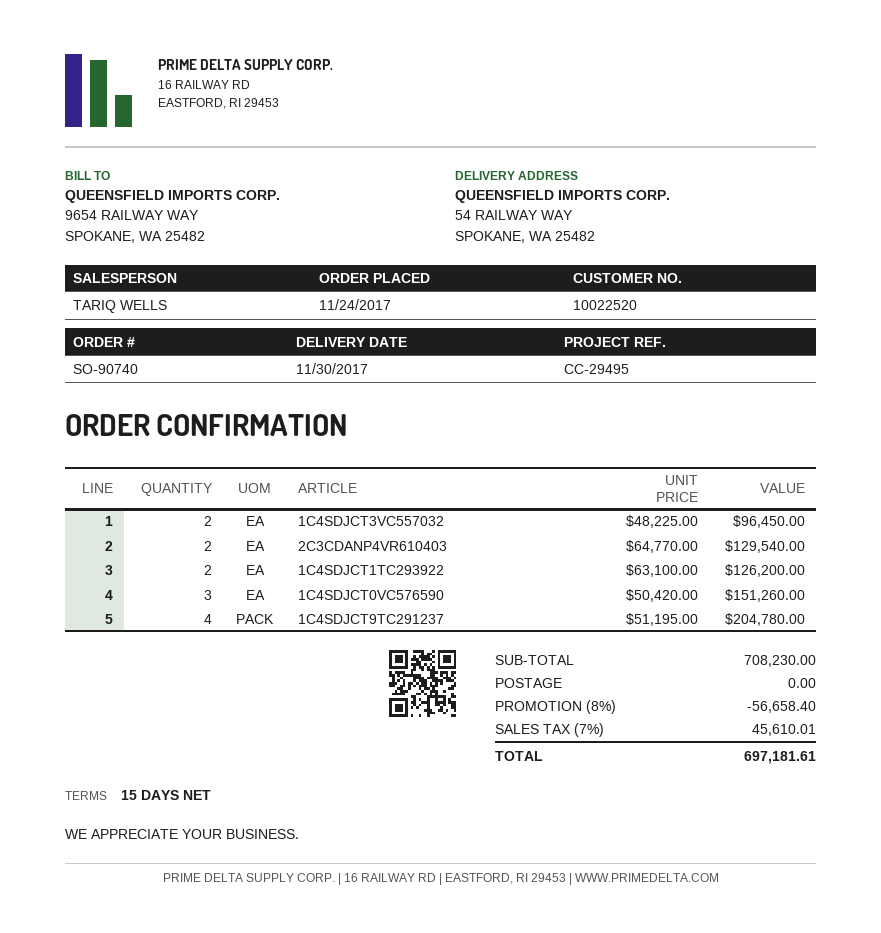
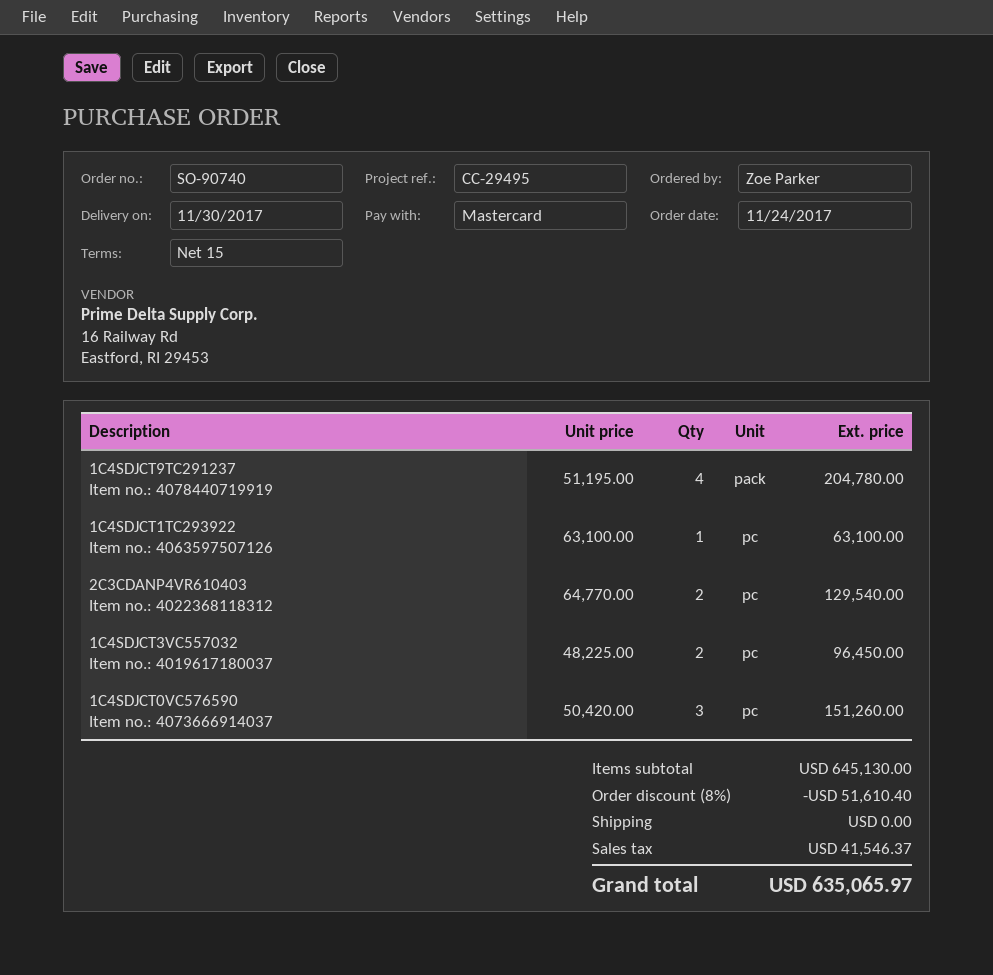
1C4SDJCT1TC293922: 2 x 63100.00 = 126200.00 -> 1 x 63100.00 = 63100.00
subtotal: 708230.00 -> 645130.00
discount: 8% = 56658.40 -> 8% = 51610.40
tax: 45610.01 -> 41546.37
total: 697181.61 -> 635065.97

